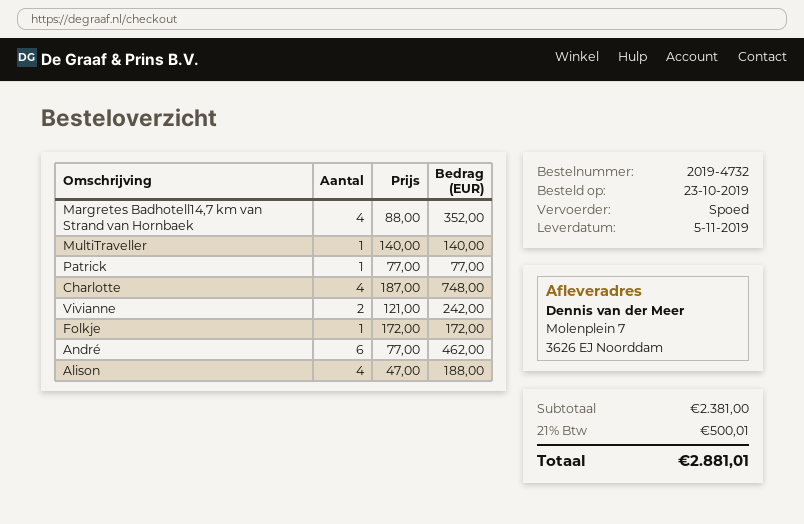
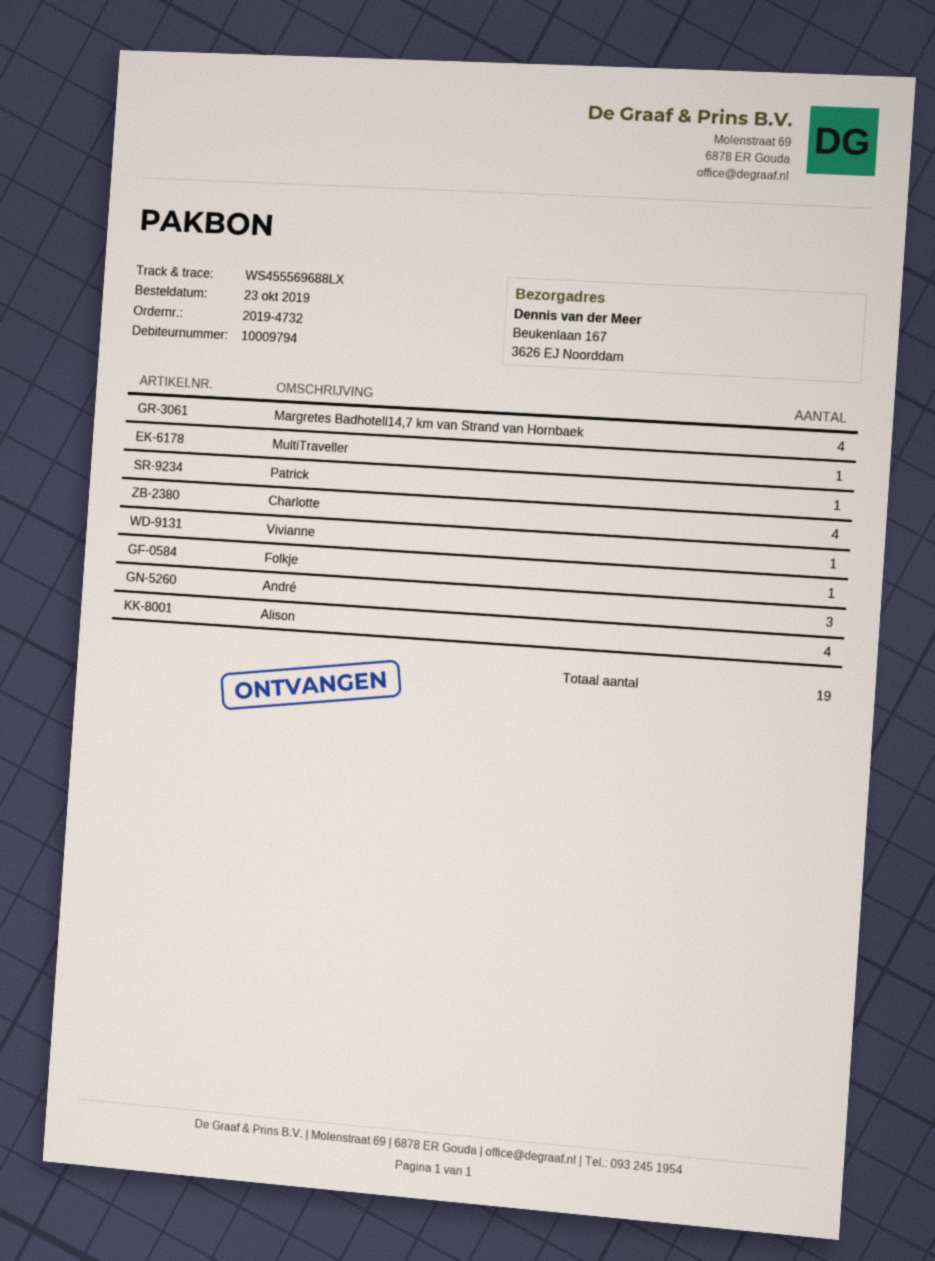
ship to: Molenplein 7, 3626 EJ Noorddam -> Beukenlaan 167, 3626 EJ Noorddam
Vivianne: 2 -> 1
André: 6 -> 3

